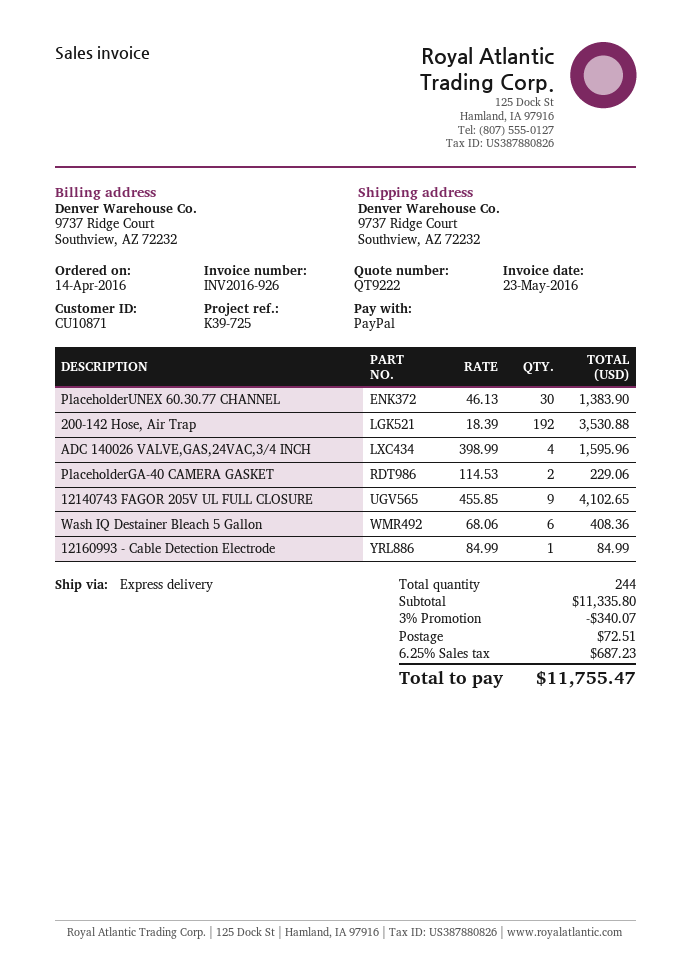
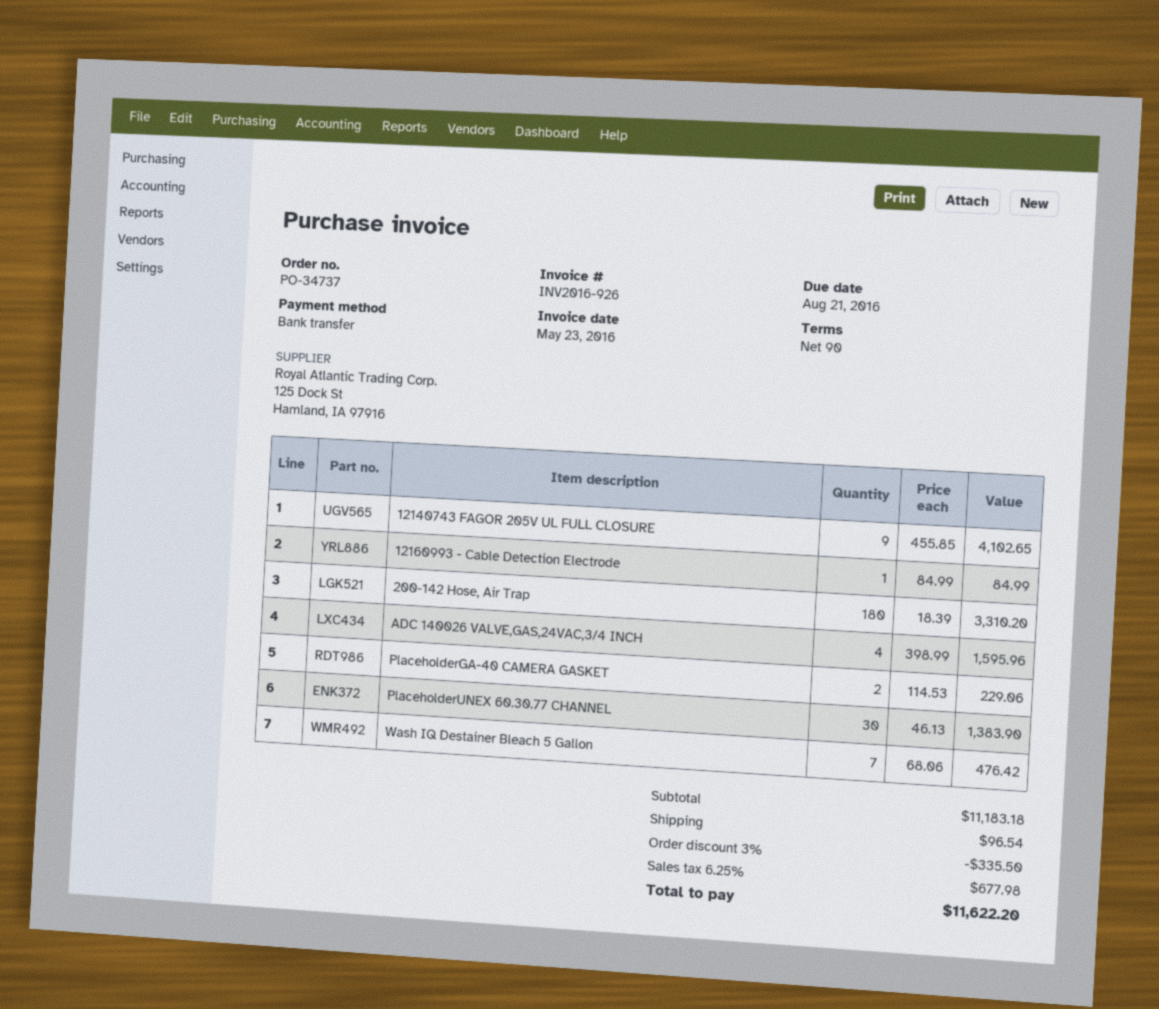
payment method: PayPal -> bank transfer
200-142 Hose, Air Trap: 192 x 18.39 = 3530.88 -> 180 x 18.39 = 3310.20
Wash IQ Destainer Bleach 5 Gallon: 6 x 68.06 = 408.36 -> 7 x 68.06 = 476.42
subtotal: 11335.80 -> 11183.18
discount: 3% = 340.07 -> 3% = 335.50
shipping: 72.51 -> 96.54
tax: 6.25% = 687.23 -> 6.25% = 677.98
total: 11755.47 -> 11622.20

